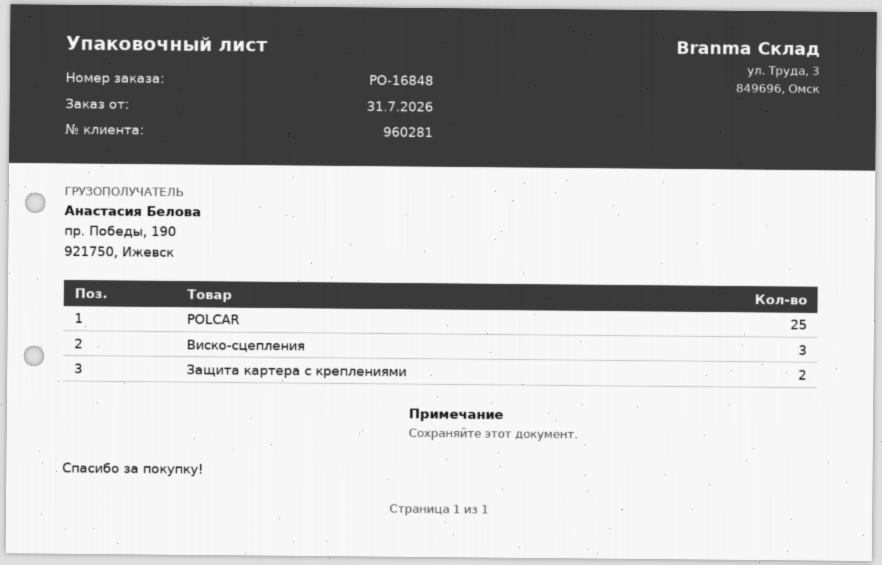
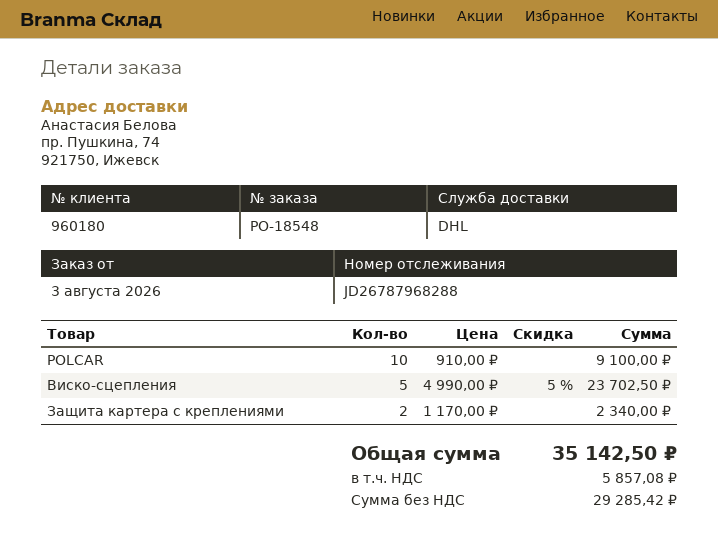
order number: PO-16848 -> PO-18548
order date: 2026-07-31 -> 2026-08-03
customer number: 960281 -> 960180
ship to: пр. Победы, 190, 921750, Ижевск -> пр. Пушкина, 74, 921750, Ижевск
POLCAR: 25 -> 10
Виско-сцепления: 3 -> 5

